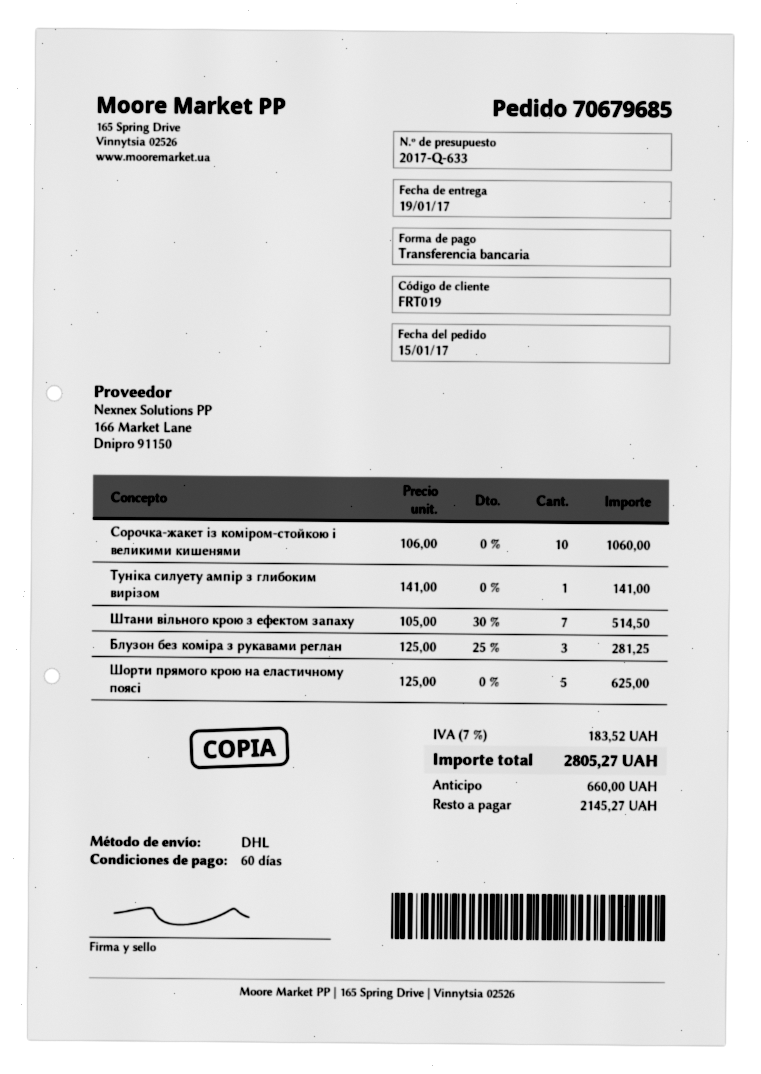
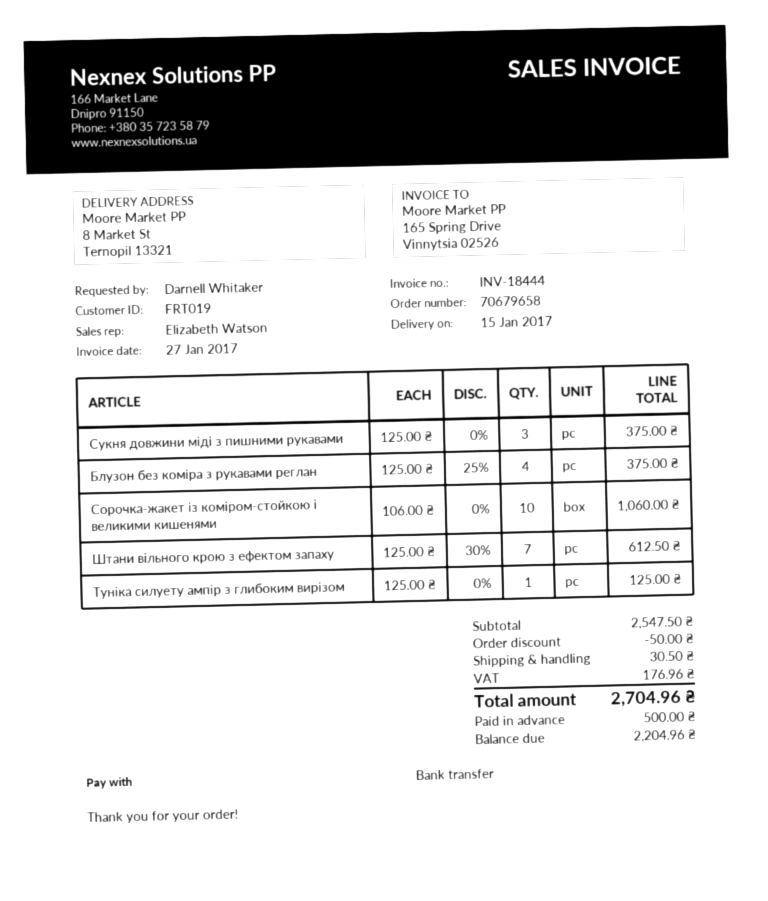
order number: 70679685 -> 70679658
delivery date: 2017-01-19 -> 2017-01-15
Туніка силуету ампір з глибоким вирізом: 1 x 141.00 = 141.00 -> 1 x 125.00 = 125.00
Штани вільного крою з ефектом запаху: 7 x 105.00 - 30% = 514.50 -> 7 x 125.00 - 30% = 612.50
Блузон без коміра з рукавами реглан: 3 x 125.00 - 25% = 281.25 -> 4 x 125.00 - 25% = 375.00
Шорти прямого крою на еластичному поясі: 5 x 125.00 = 625.00 -> none
Сукня довжини міді з пишними рукавами: none -> 3 x 125.00 = 375.00
discount: none -> 50.00
shipping: none -> 30.50
tax: 183.52 -> 176.96
total: 2805.27 -> 2704.96
deposit: 660.00 -> 500.00
balance: 2145.27 -> 2204.96

